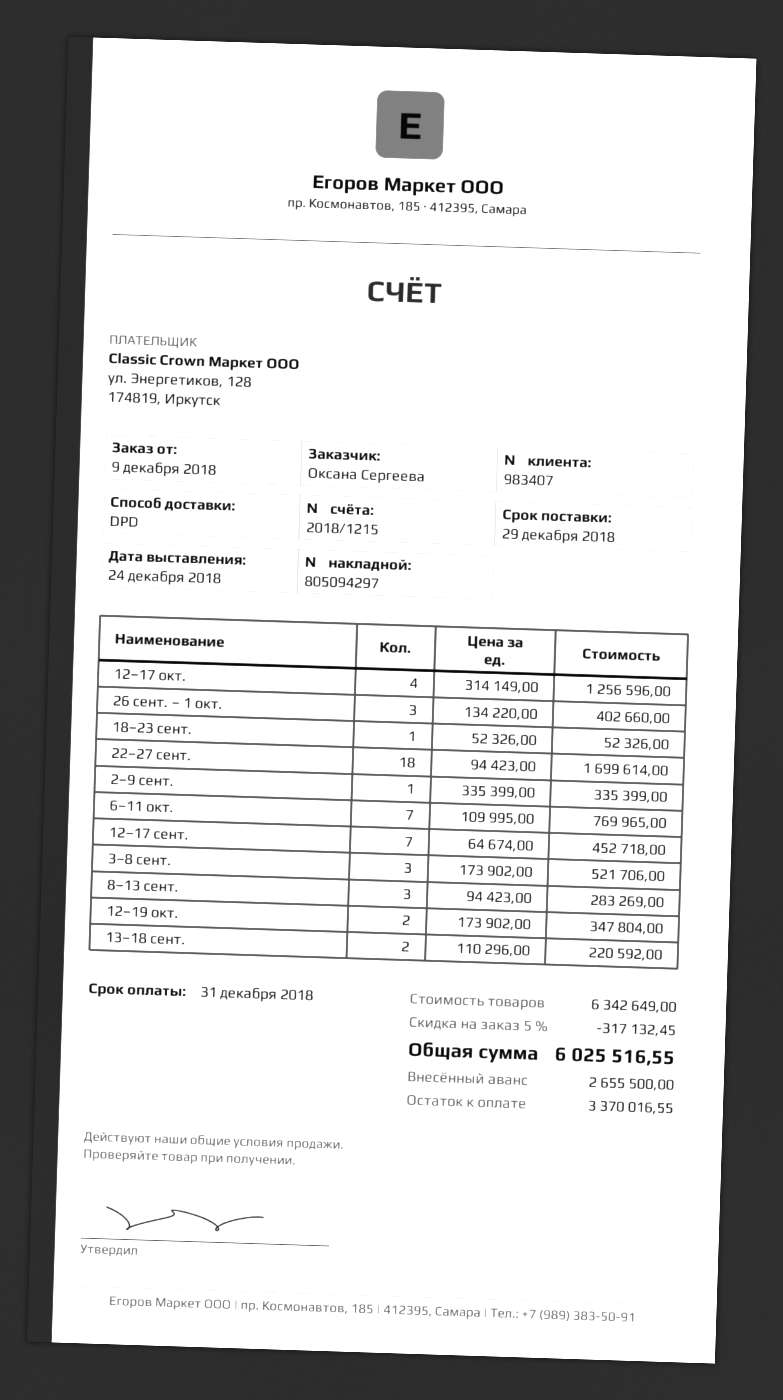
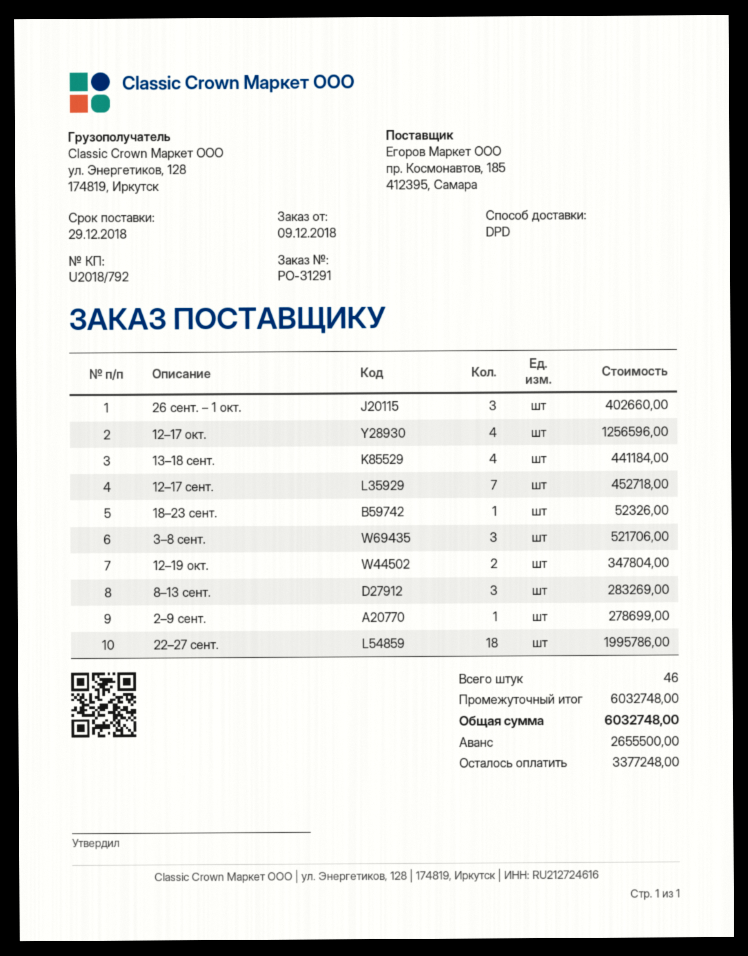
22–27 сент.: 18 for 1699614.00 -> 18 for 1995786.00
2–9 сент.: 1 for 335399.00 -> 1 for 278699.00
6–11 окт.: 7 for 769965.00 -> none
13–18 сент.: 2 for 220592.00 -> 4 for 441184.00
subtotal: 6342649.00 -> 6032748.00
discount: 5% = 317132.45 -> none
total: 6025516.55 -> 6032748.00
balance: 3370016.55 -> 3377248.00

